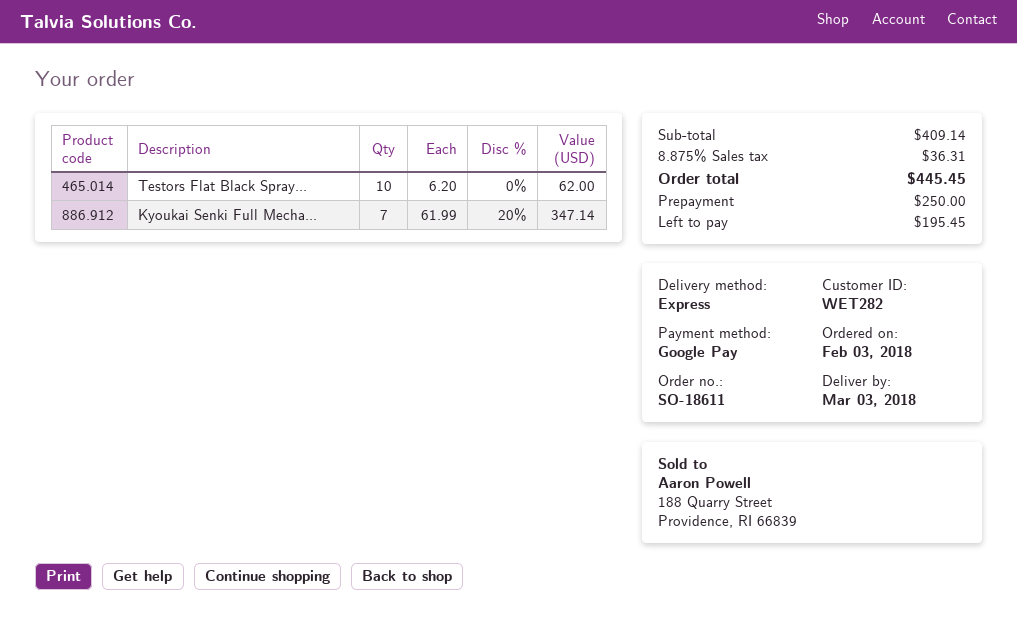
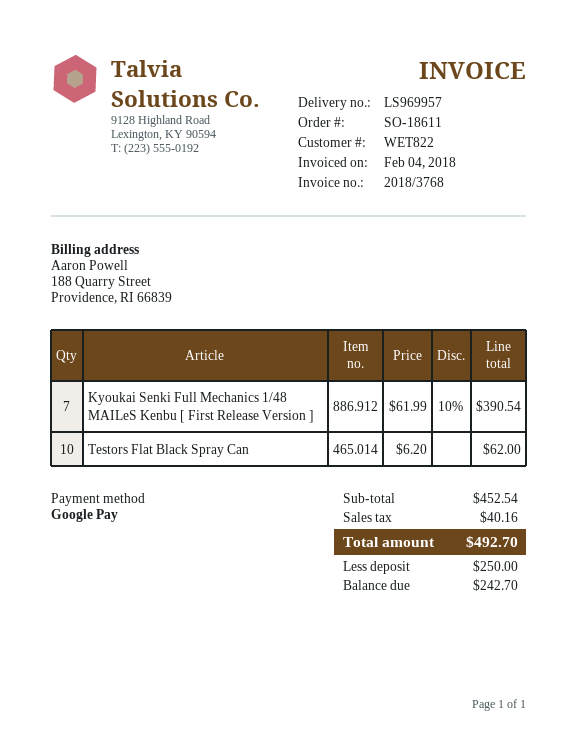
customer number: WET282 -> WET822
Kyoukai Senki Full Mecha...: 7 x 61.99 - 20% = 347.14 -> 7 x 61.99 - 10% = 390.54
subtotal: 409.14 -> 452.54
tax: 36.31 -> 40.16
total: 445.45 -> 492.70
balance: 195.45 -> 242.70

